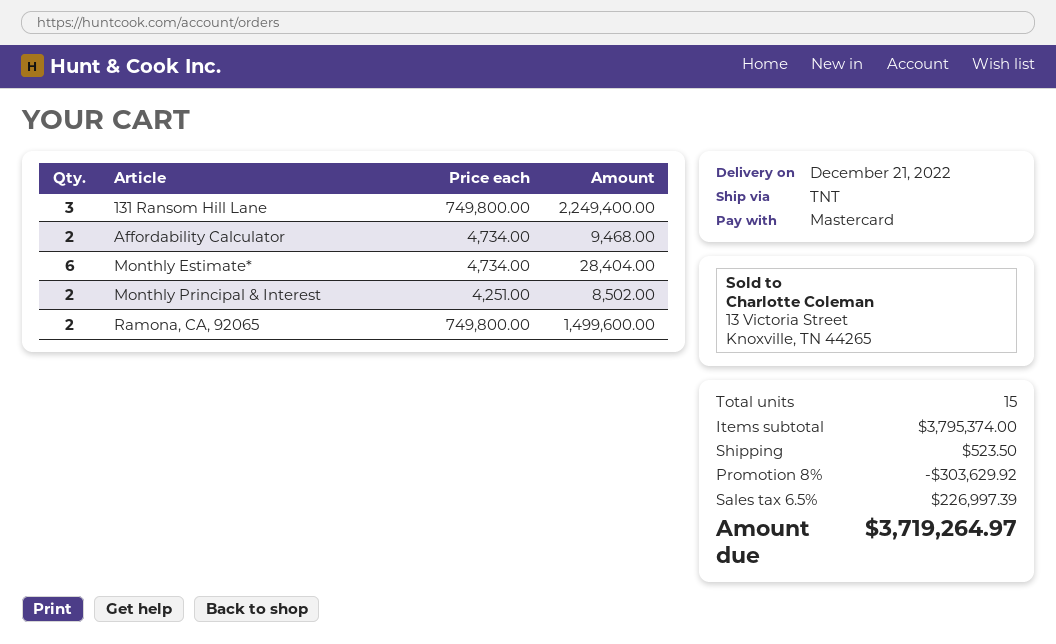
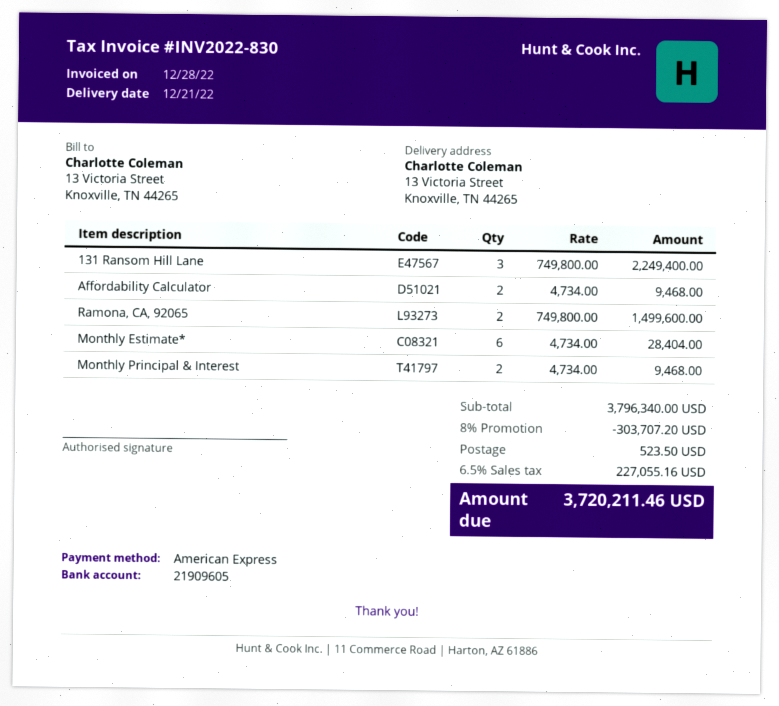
payment method: Mastercard -> American Express
Monthly Principal & Interest: 2 x 4251.00 = 8502.00 -> 2 x 4734.00 = 9468.00
subtotal: 3795374.00 -> 3796340.00
discount: 8% = 303629.92 -> 8% = 303707.20
tax: 6.5% = 226997.39 -> 6.5% = 227055.16
total: 3719264.97 -> 3720211.46

